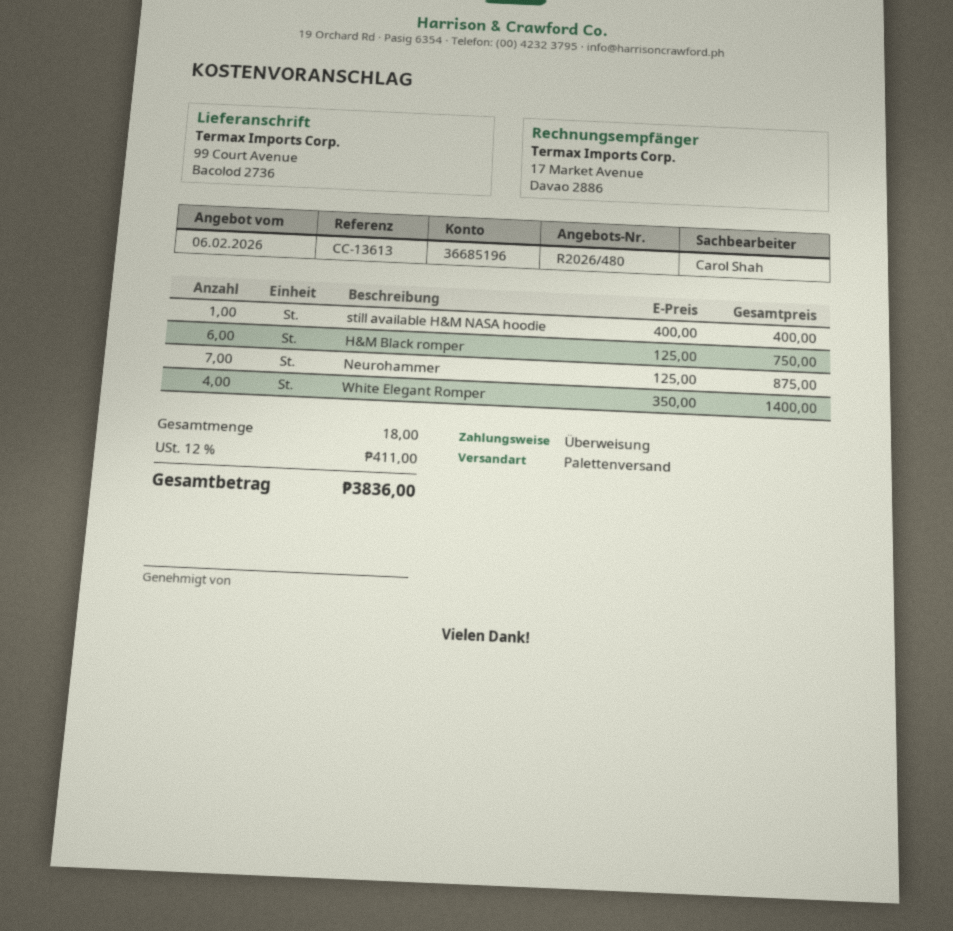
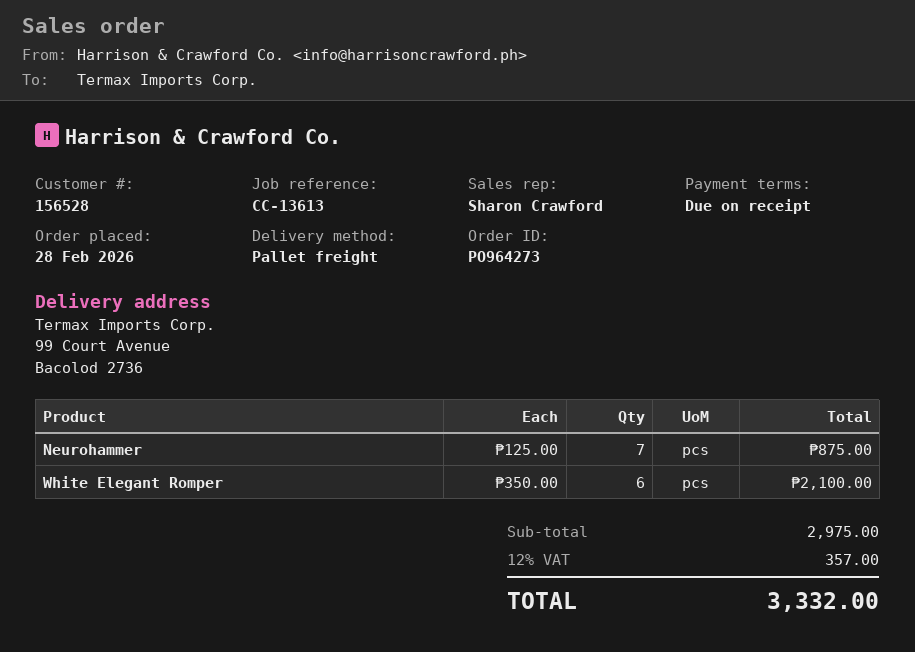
sales rep: Carol Shah -> Sharon Crawford
still available H&M NASA hoodie: 1 x 400.00 = 400.00 -> none
H&M Black romper: 6 x 125.00 = 750.00 -> none
White Elegant Romper: 4 x 350.00 = 1400.00 -> 6 x 350.00 = 2100.00
tax: 12% = 411.00 -> 12% = 357.00
total: 3836.00 -> 3332.00

